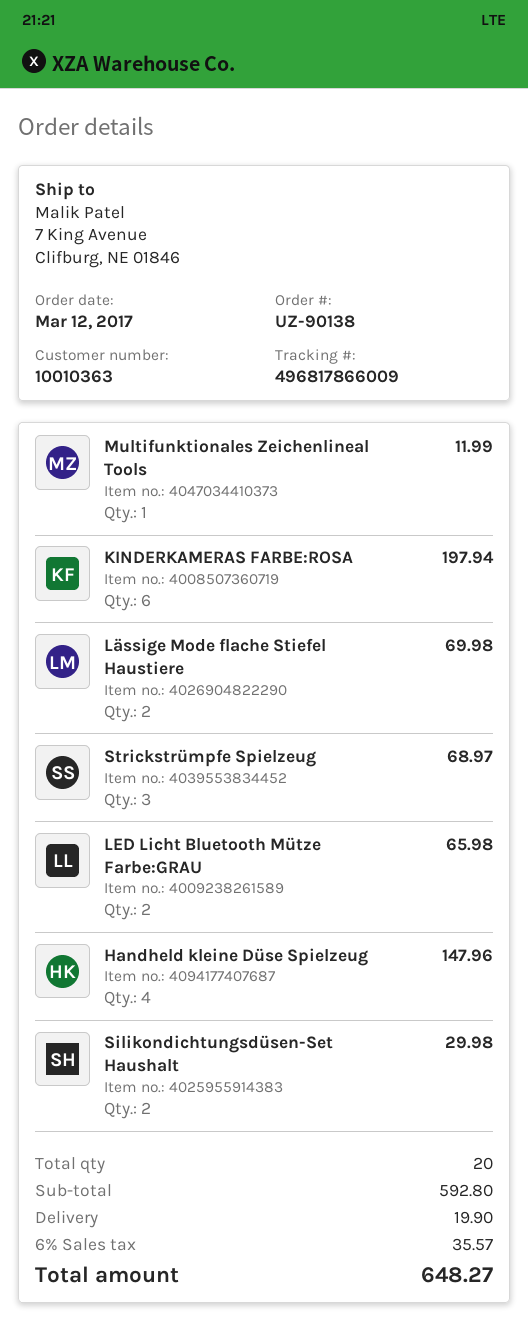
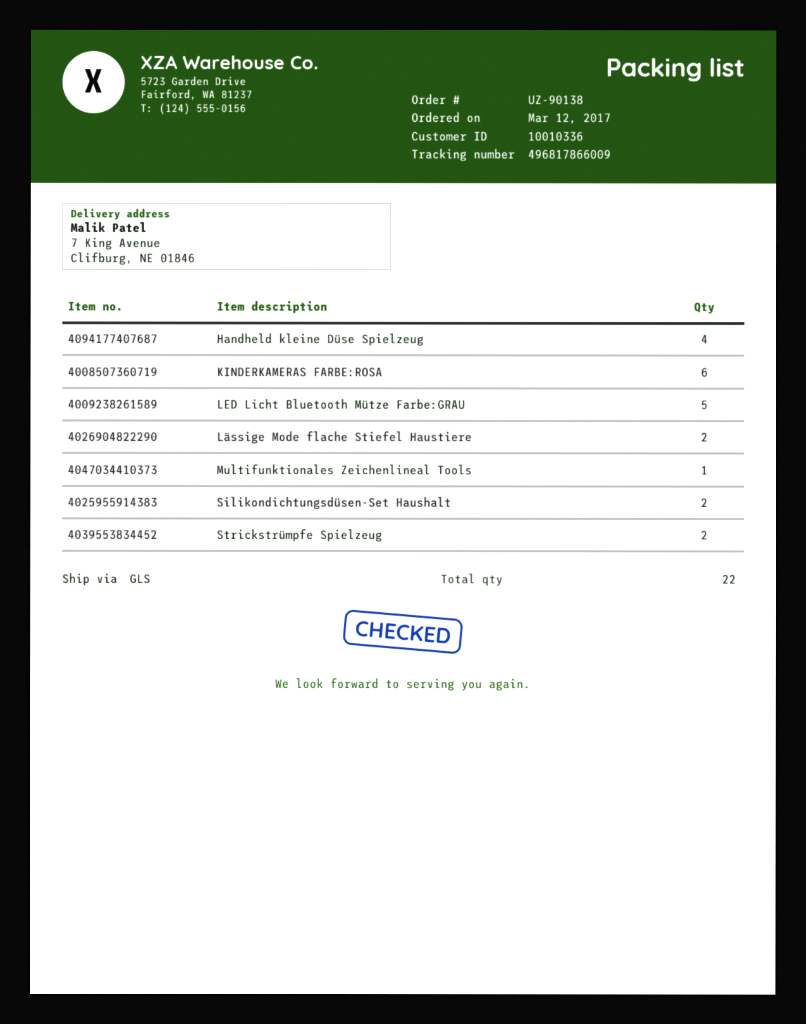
customer number: 10010363 -> 10010336
Strickstrümpfe Spielzeug: 3 -> 2
LED Licht Bluetooth Mütze Farbe:GRAU: 2 -> 5
total quantity: 20 -> 22

